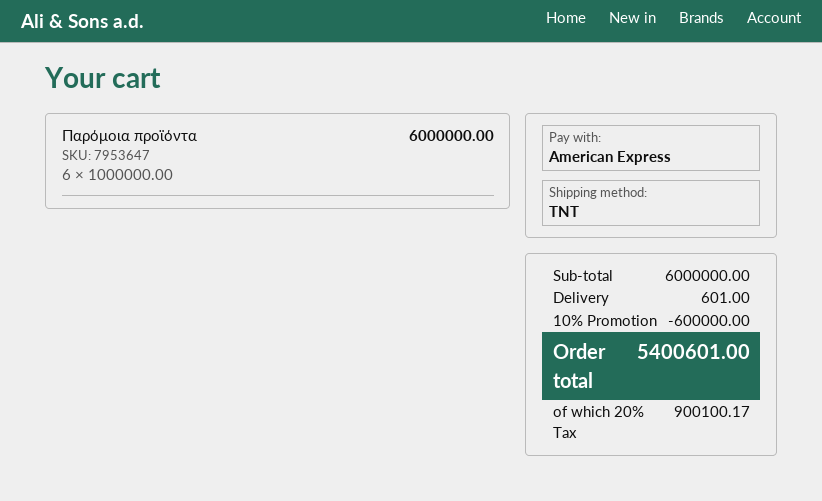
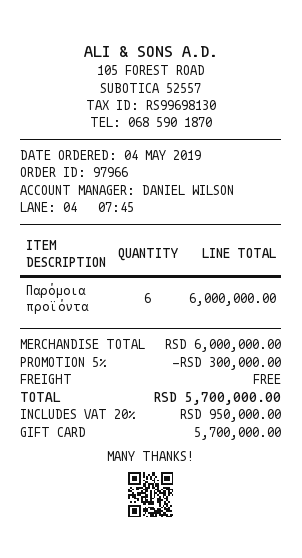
payment method: American Express -> gift card
discount: 10% = 600000.00 -> 5% = 300000.00
shipping: 601.00 -> 0.00
tax: 20% = 900100.17 -> 20% = 950000.00
total: 5400601.00 -> 5700000.00

